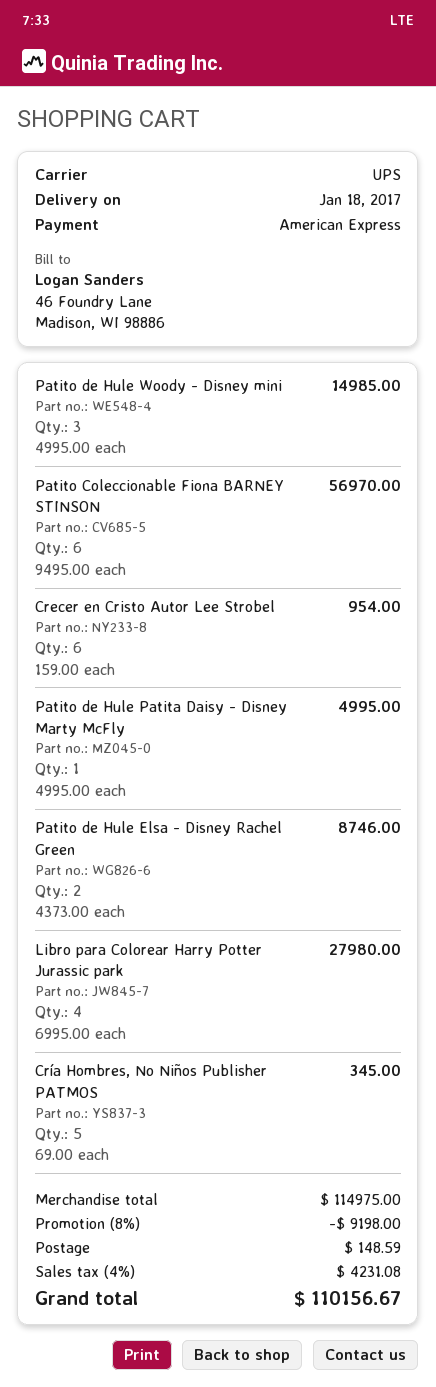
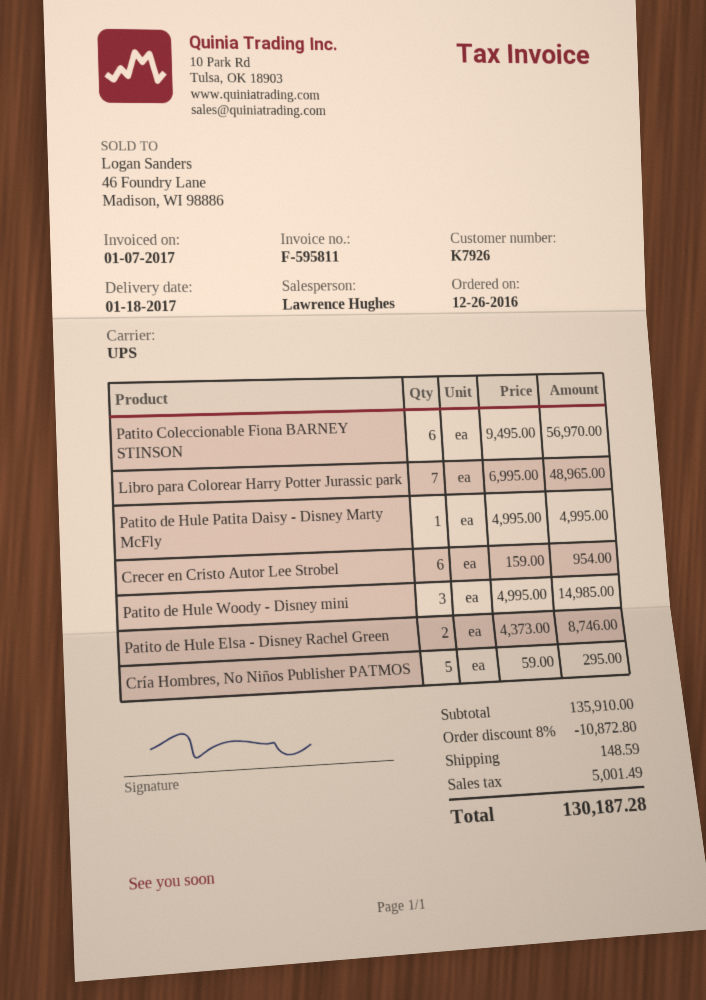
Libro para Colorear Harry Potter Jurassic park: 4 x 6995.00 = 27980.00 -> 7 x 6995.00 = 48965.00
Cría Hombres, No Niños Publisher PATMOS: 5 x 69.00 = 345.00 -> 5 x 59.00 = 295.00
subtotal: 114975.00 -> 135910.00
discount: 8% = 9198.00 -> 8% = 10872.80
tax: 4231.08 -> 5001.49
total: 110156.67 -> 130187.28

